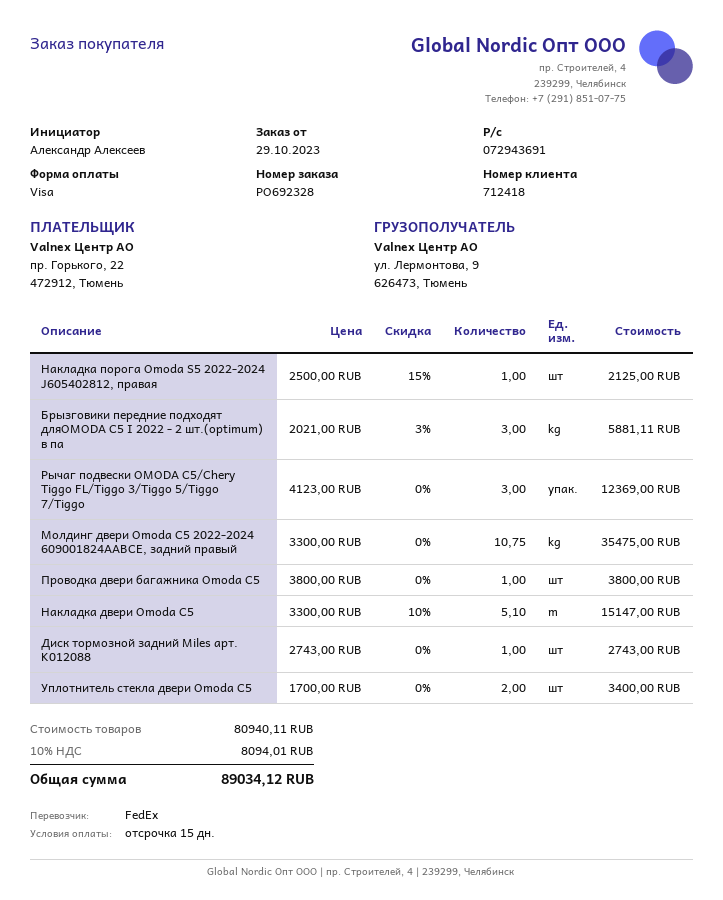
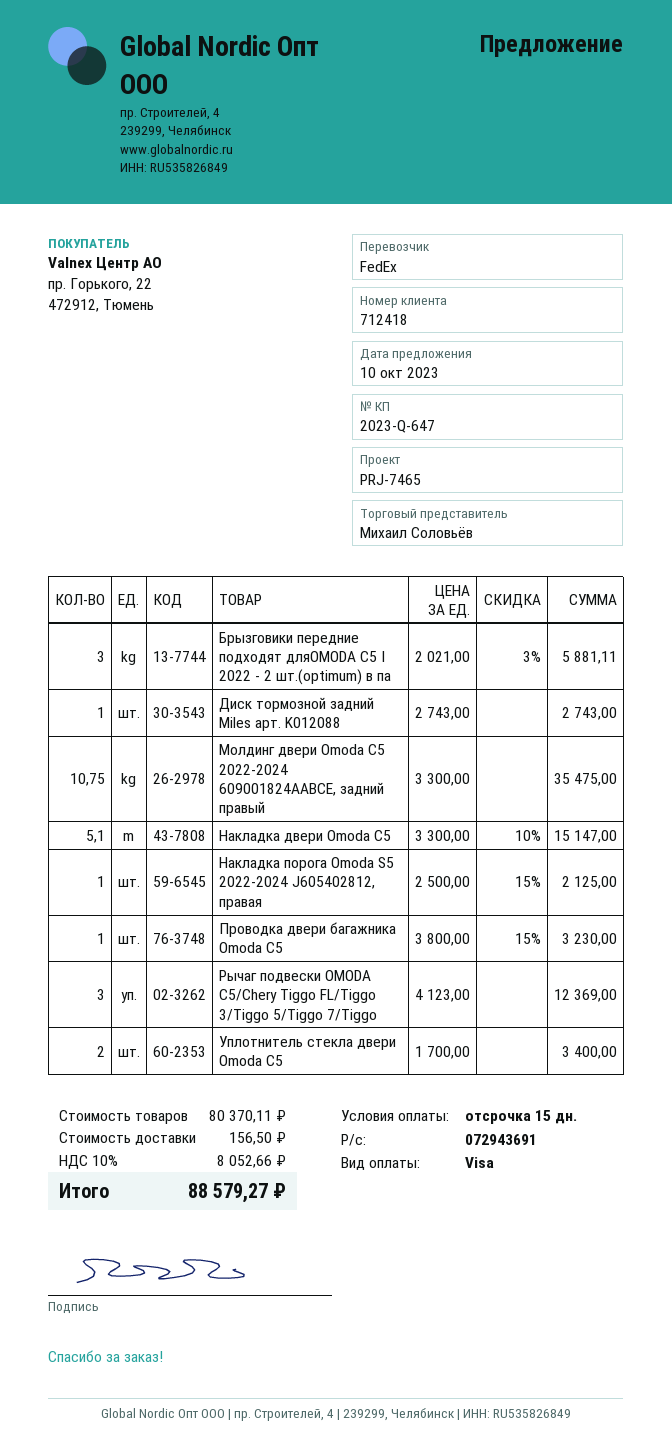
Проводка двери багажника Omoda C5: 1 x 3800.00 = 3800.00 -> 1 x 3800.00 - 15% = 3230.00
subtotal: 80940.11 -> 80370.11
shipping: none -> 156.50
tax: 10% = 8094.01 -> 10% = 8052.66
total: 89034.12 -> 88579.27

